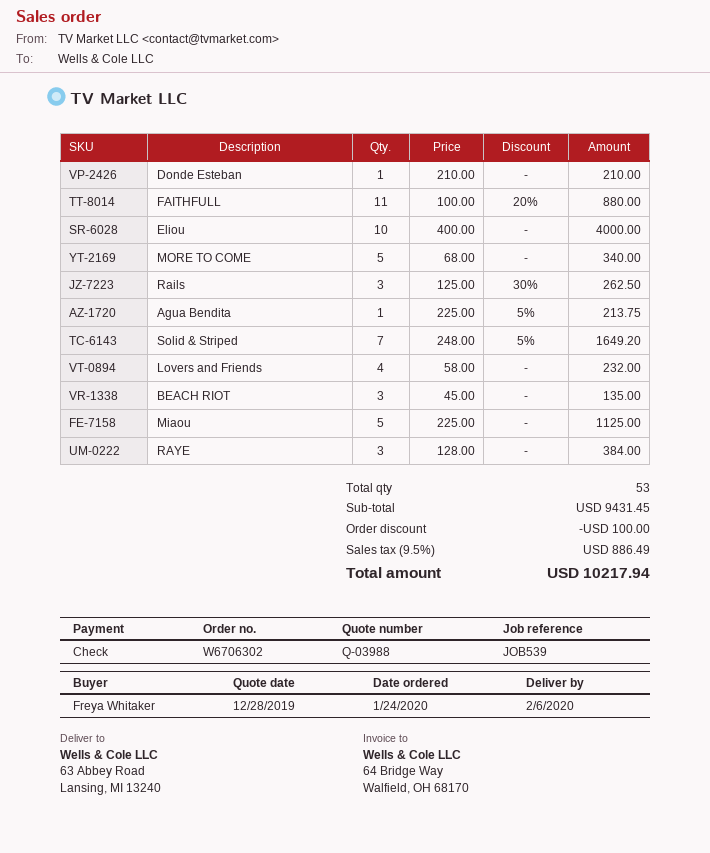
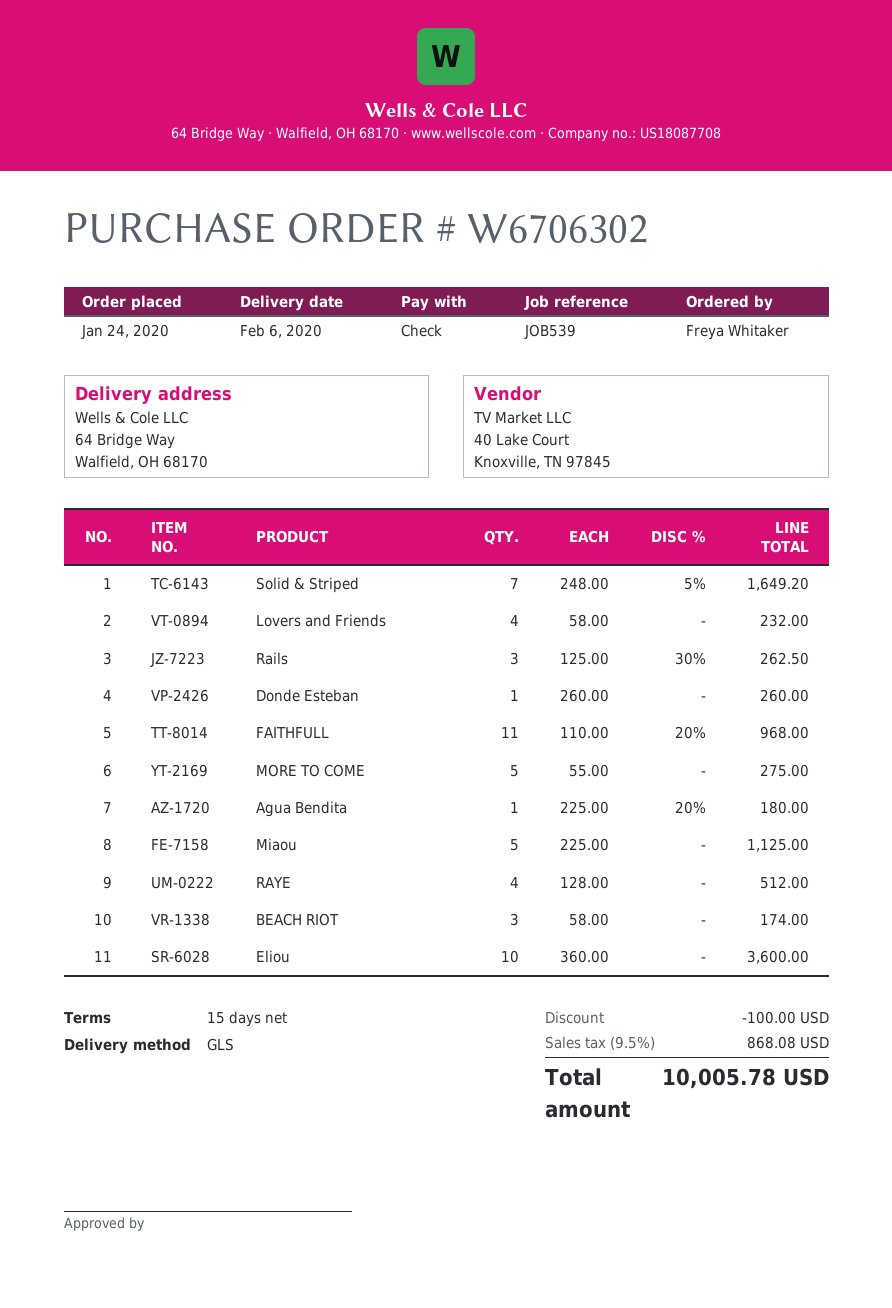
ship to: 63 Abbey Road, Lansing, MI 13240 -> 64 Bridge Way, Walfield, OH 68170
Donde Esteban: 1 x 210.00 = 210.00 -> 1 x 260.00 = 260.00
FAITHFULL: 11 x 100.00 - 20% = 880.00 -> 11 x 110.00 - 20% = 968.00
Eliou: 10 x 400.00 = 4000.00 -> 10 x 360.00 = 3600.00
MORE TO COME: 5 x 68.00 = 340.00 -> 5 x 55.00 = 275.00
Agua Bendita: 1 x 225.00 - 5% = 213.75 -> 1 x 225.00 - 20% = 180.00
BEACH RIOT: 3 x 45.00 = 135.00 -> 3 x 58.00 = 174.00
RAYE: 3 x 128.00 = 384.00 -> 4 x 128.00 = 512.00
tax: 9.5% = 886.49 -> 9.5% = 868.08
total: 10217.94 -> 10005.78

